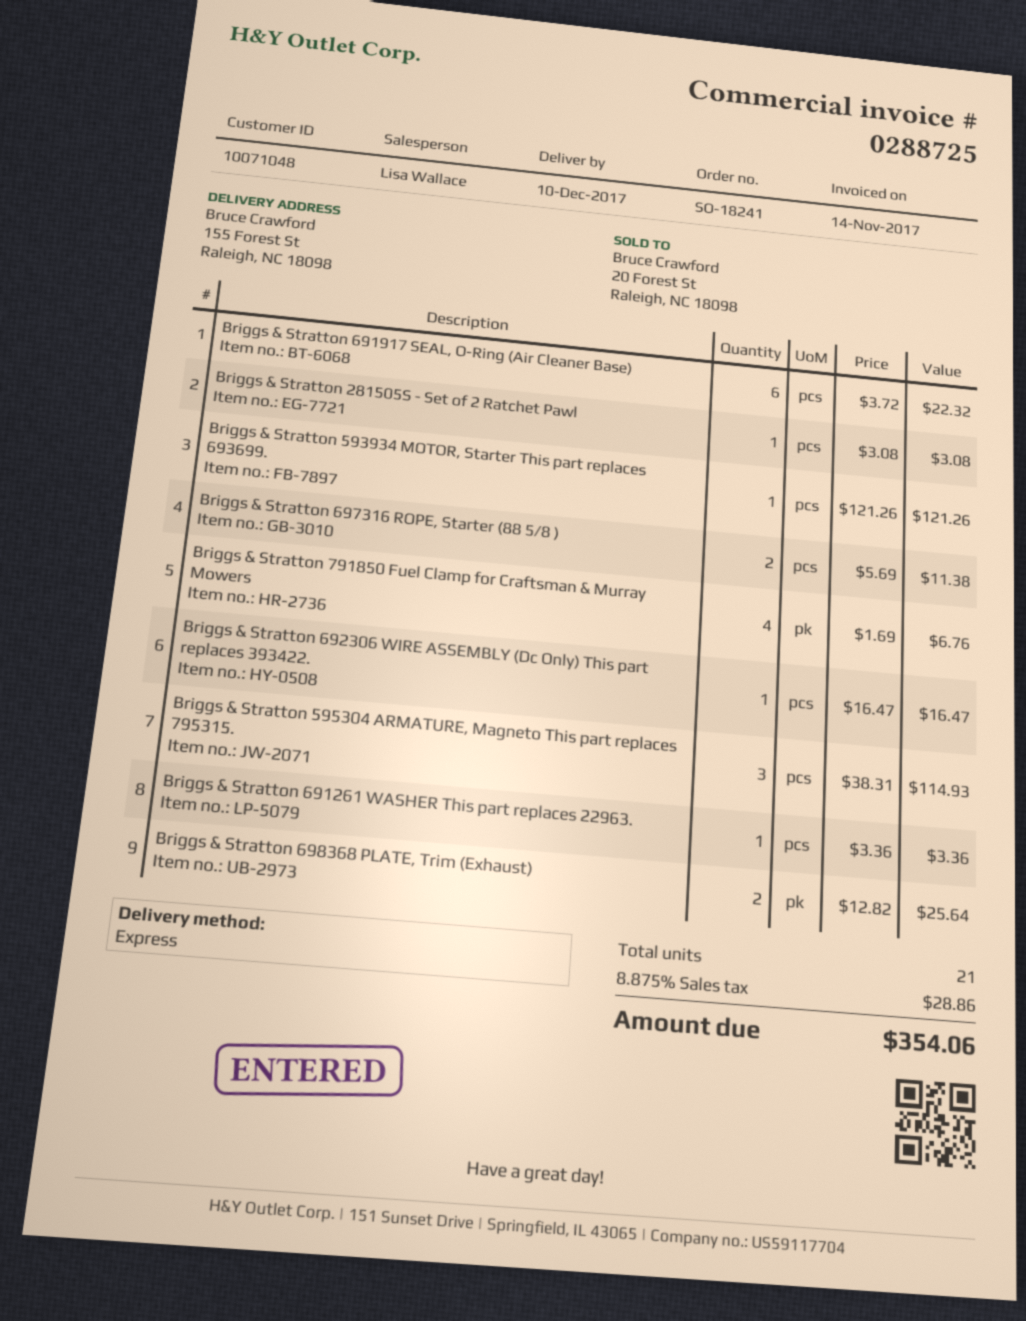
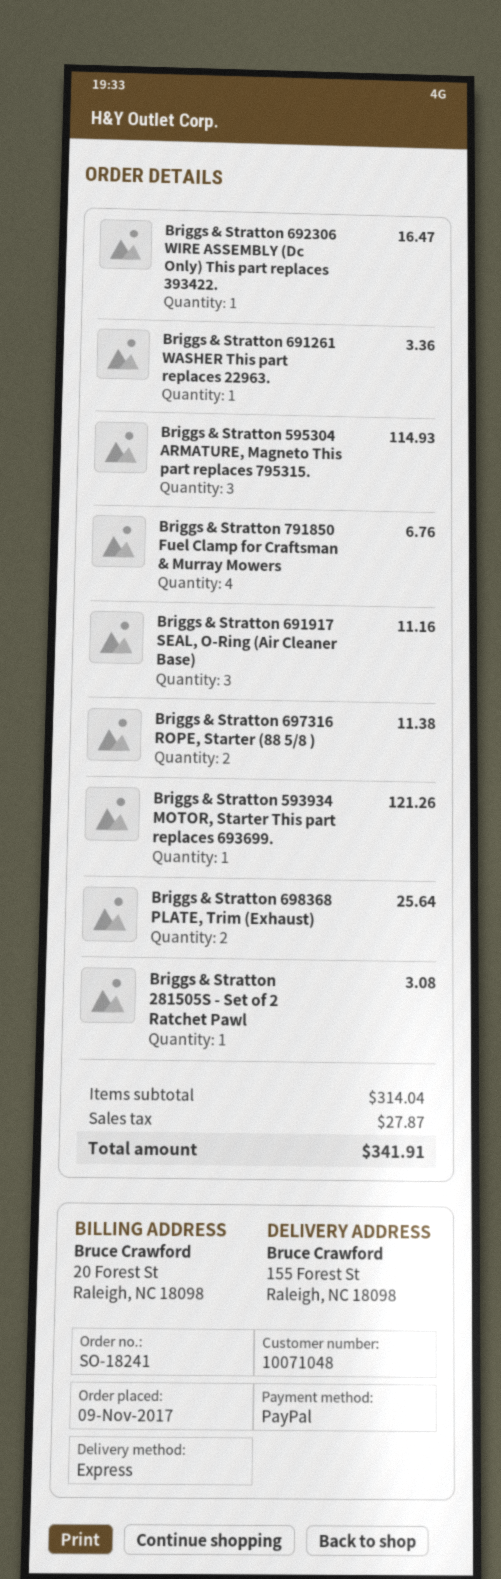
Briggs & Stratton 691917 SEAL, O-Ring (Air Cleaner Base): 6 for 22.32 -> 3 for 11.16
tax: 28.86 -> 27.87
total: 354.06 -> 341.91

